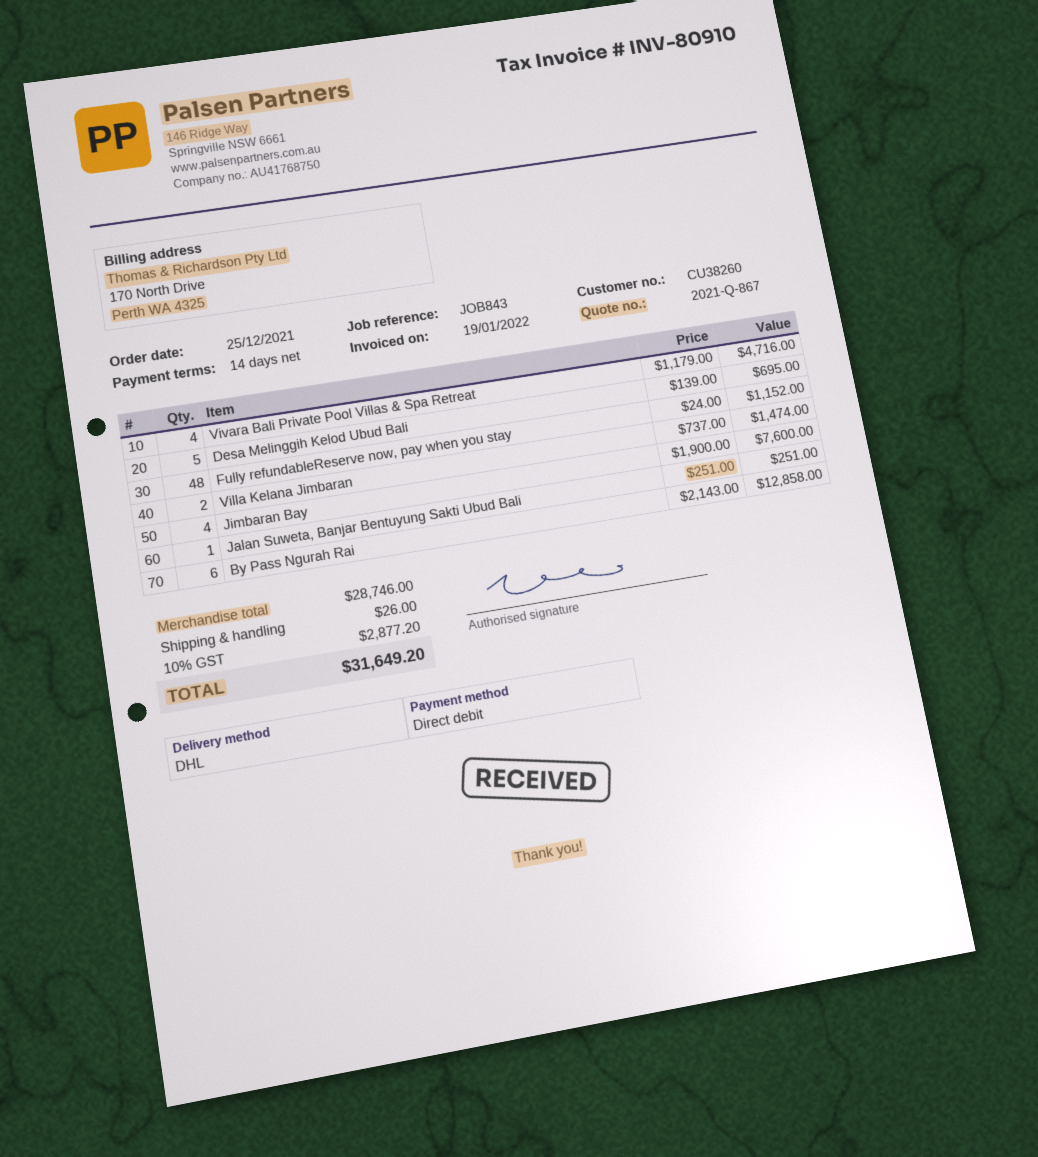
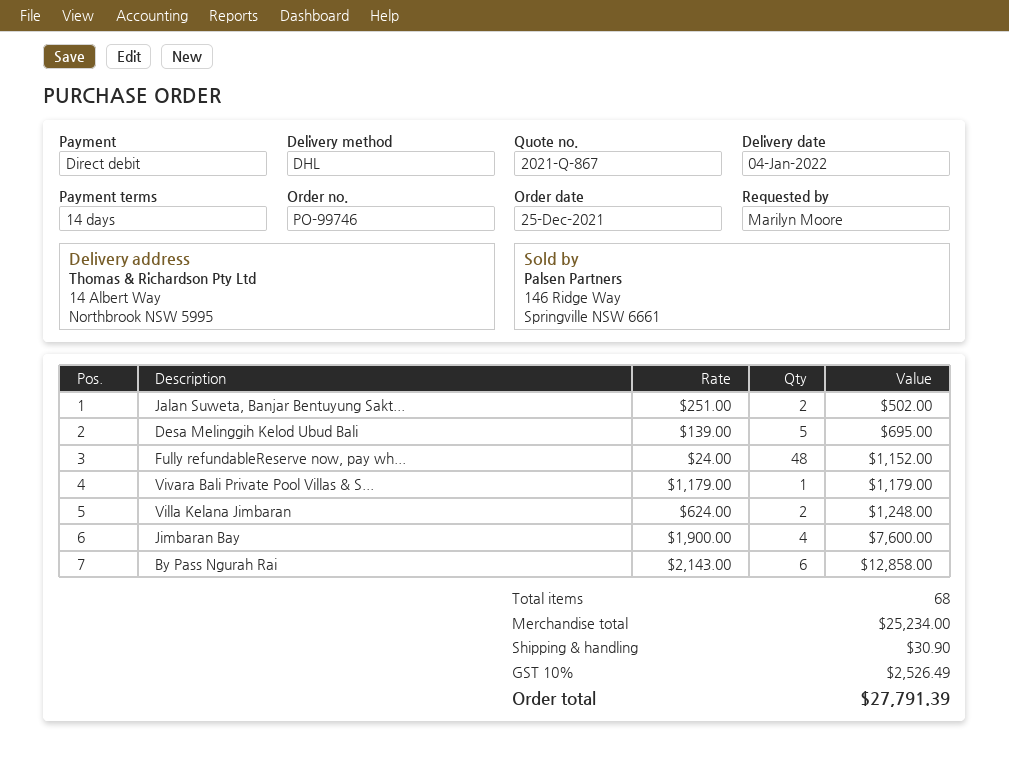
Vivara Bali Private Pool Villas & Spa Retreat: 4 x 1179.00 = 4716.00 -> 1 x 1179.00 = 1179.00
Villa Kelana Jimbaran: 2 x 737.00 = 1474.00 -> 2 x 624.00 = 1248.00
Jalan Suweta, Banjar Bentuyung Sakti Ubud Bali: 1 x 251.00 = 251.00 -> 2 x 251.00 = 502.00
subtotal: 28746.00 -> 25234.00
shipping: 26.00 -> 30.90
tax: 10% = 2877.20 -> 10% = 2526.49
total: 31649.20 -> 27791.39

